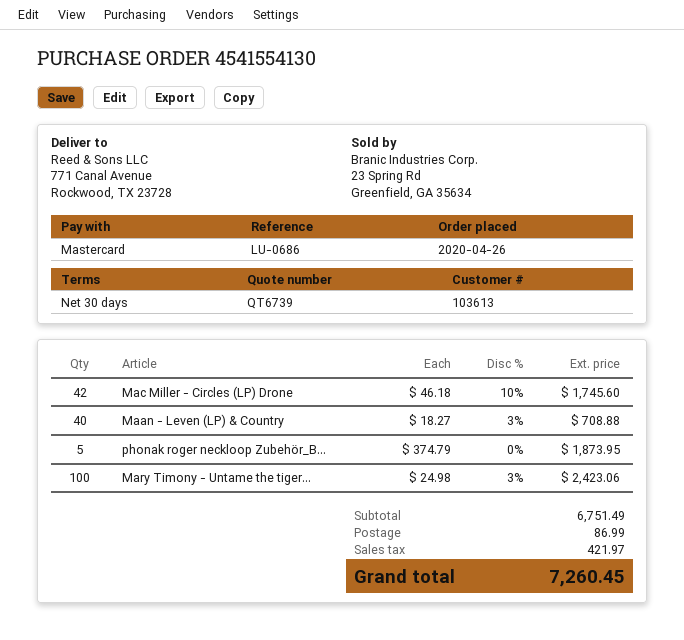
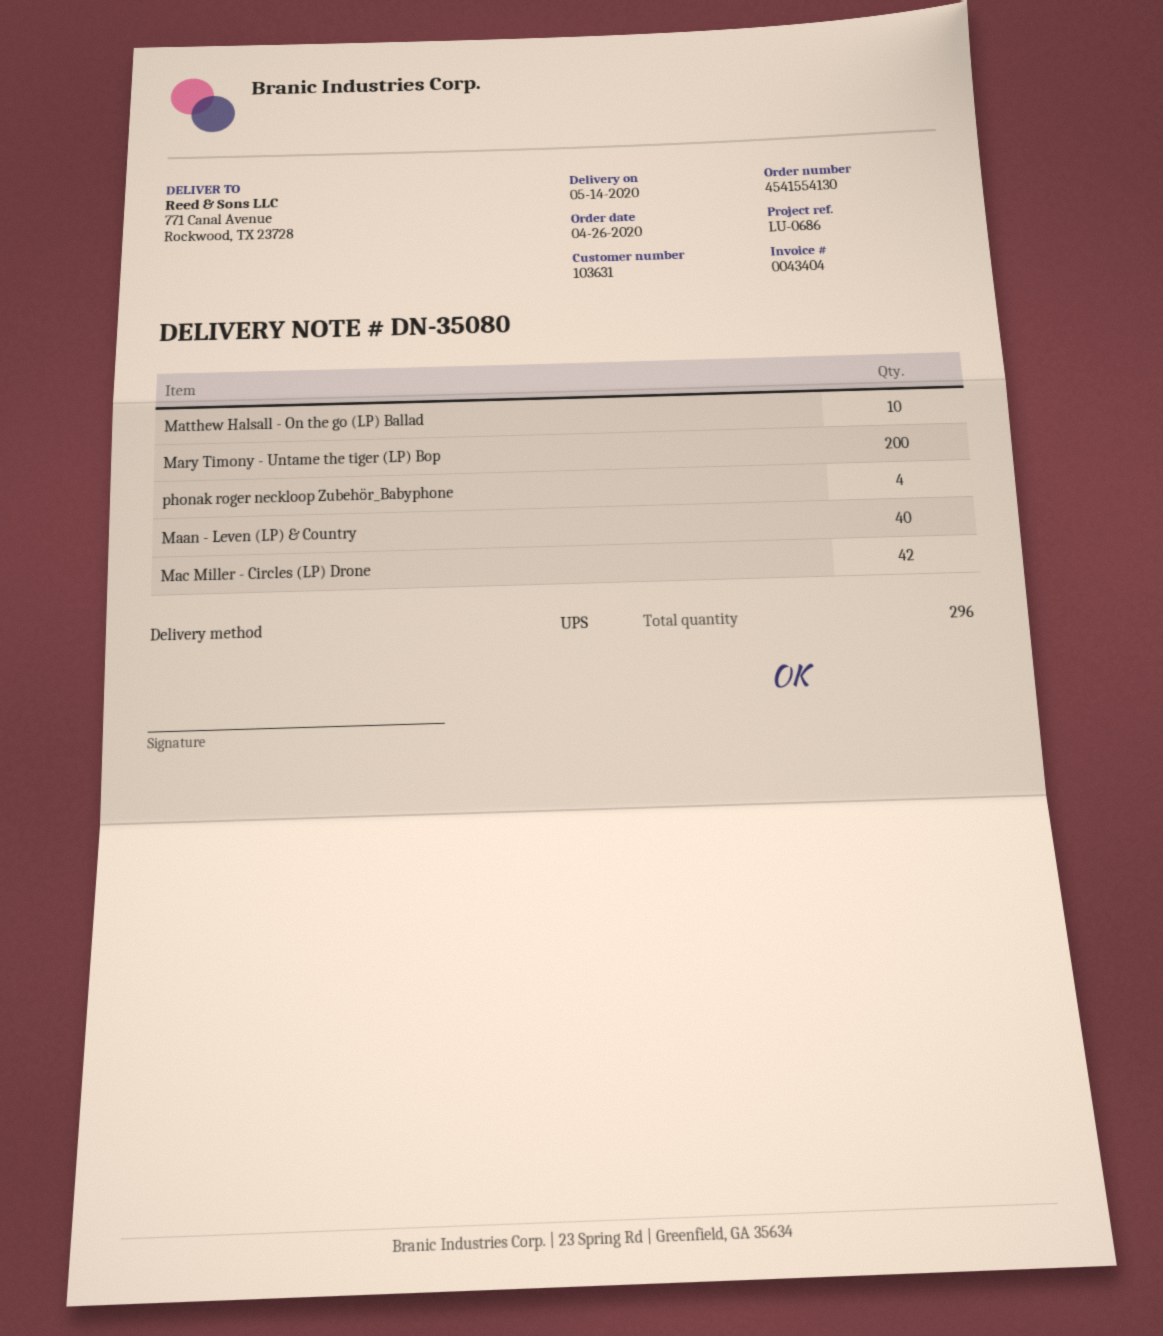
customer number: 103613 -> 103631
phonak roger neckloop Zubehör_B...: 5 -> 4
Mary Timony - Untame the tiger...: 100 -> 200
Matthew Halsall - On the go (LP) Ballad: none -> 10

